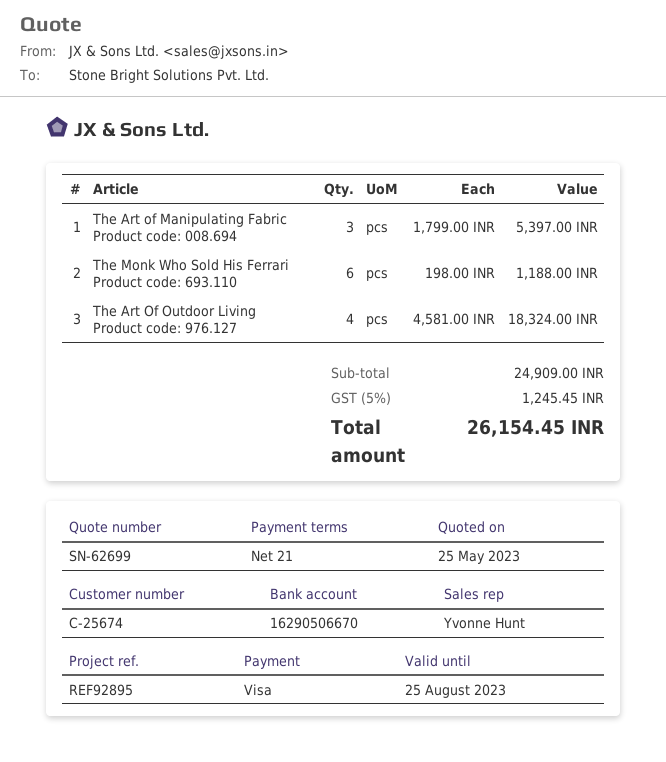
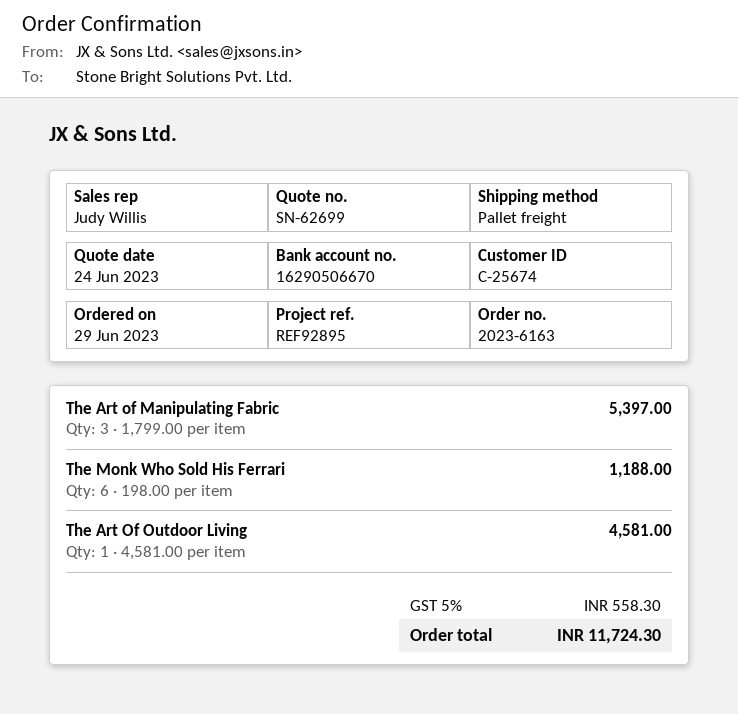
quote date: 2023-05-25 -> 2023-06-24
sales rep: Yvonne Hunt -> Judy Willis
The Art Of Outdoor Living: 4 x 4581.00 = 18324.00 -> 1 x 4581.00 = 4581.00
tax: 5% = 1245.45 -> 5% = 558.30
total: 26154.45 -> 11724.30

